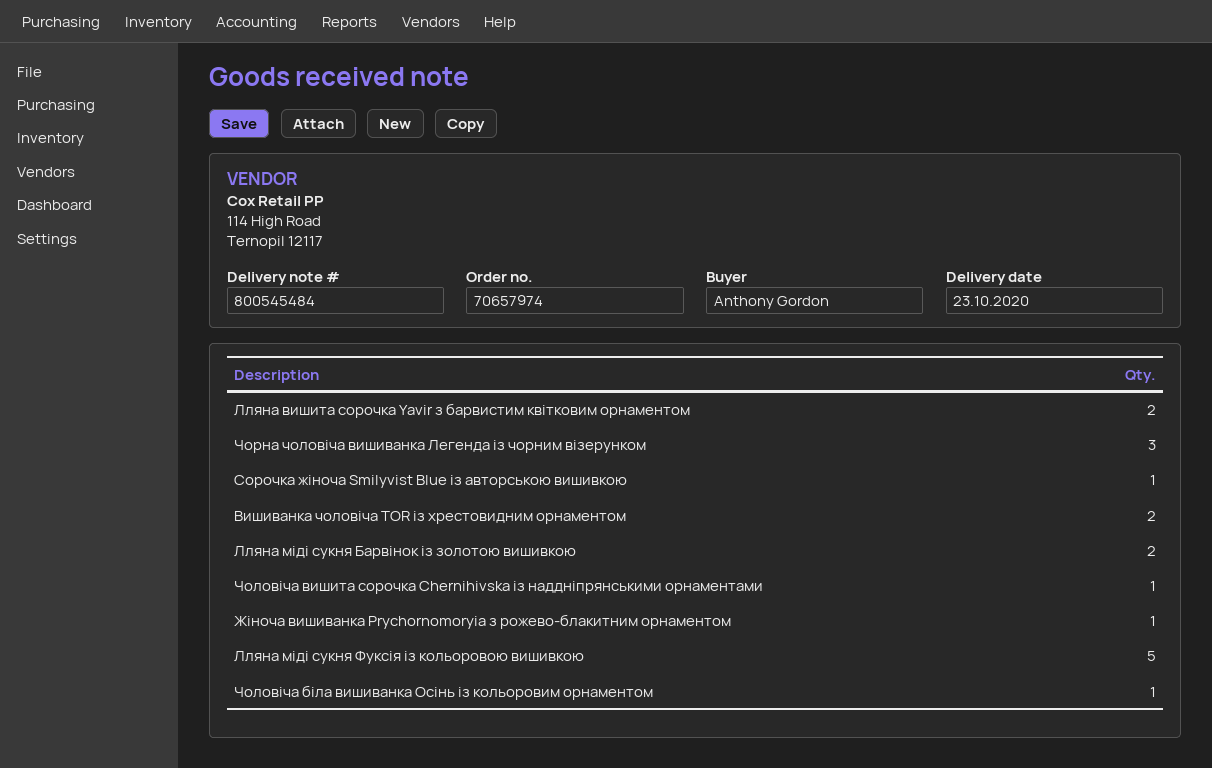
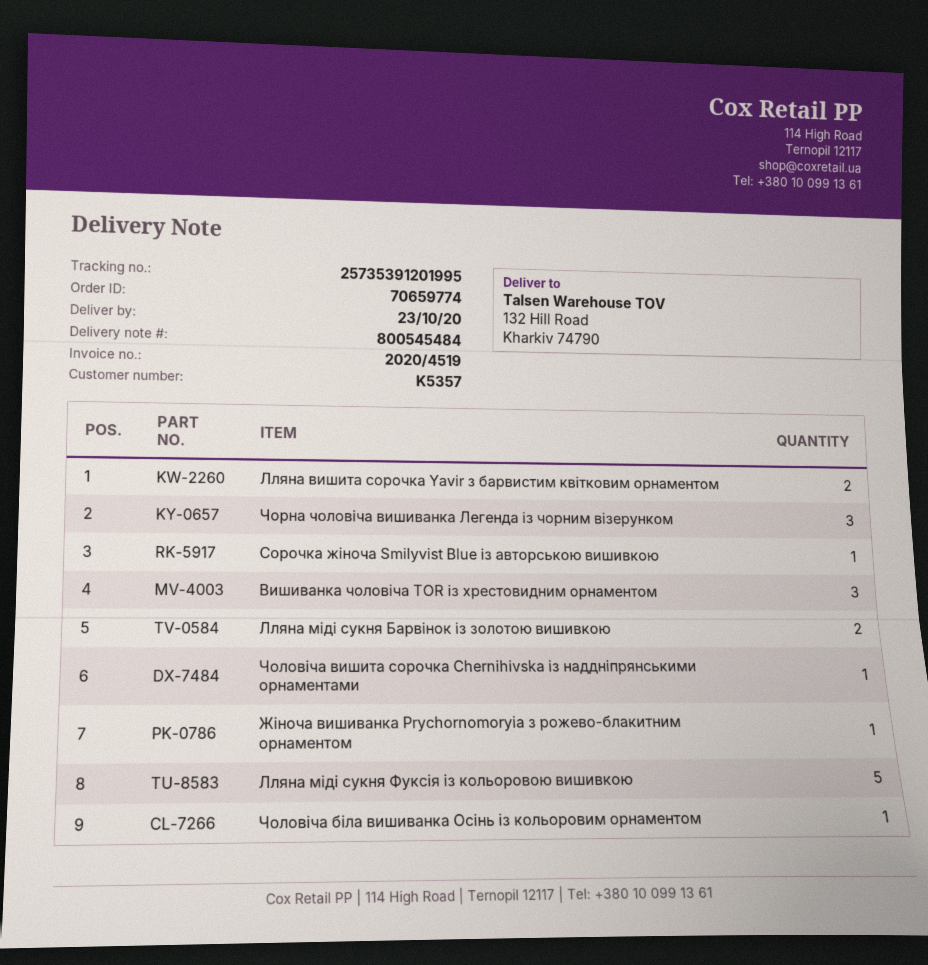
order number: 70657974 -> 70659774
Вишиванка чоловіча TOR із хрестовидним орнаментом: 2 -> 3

